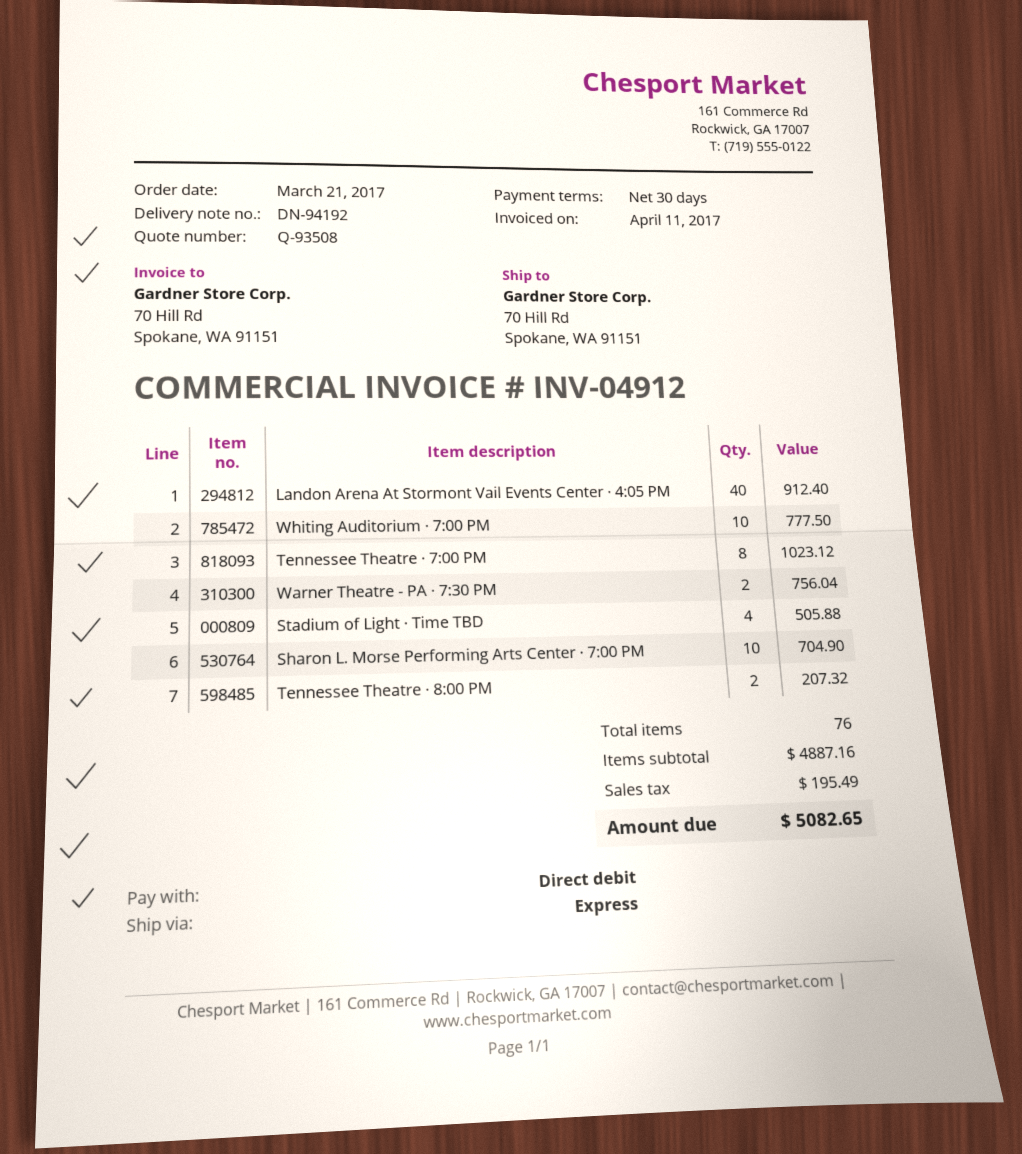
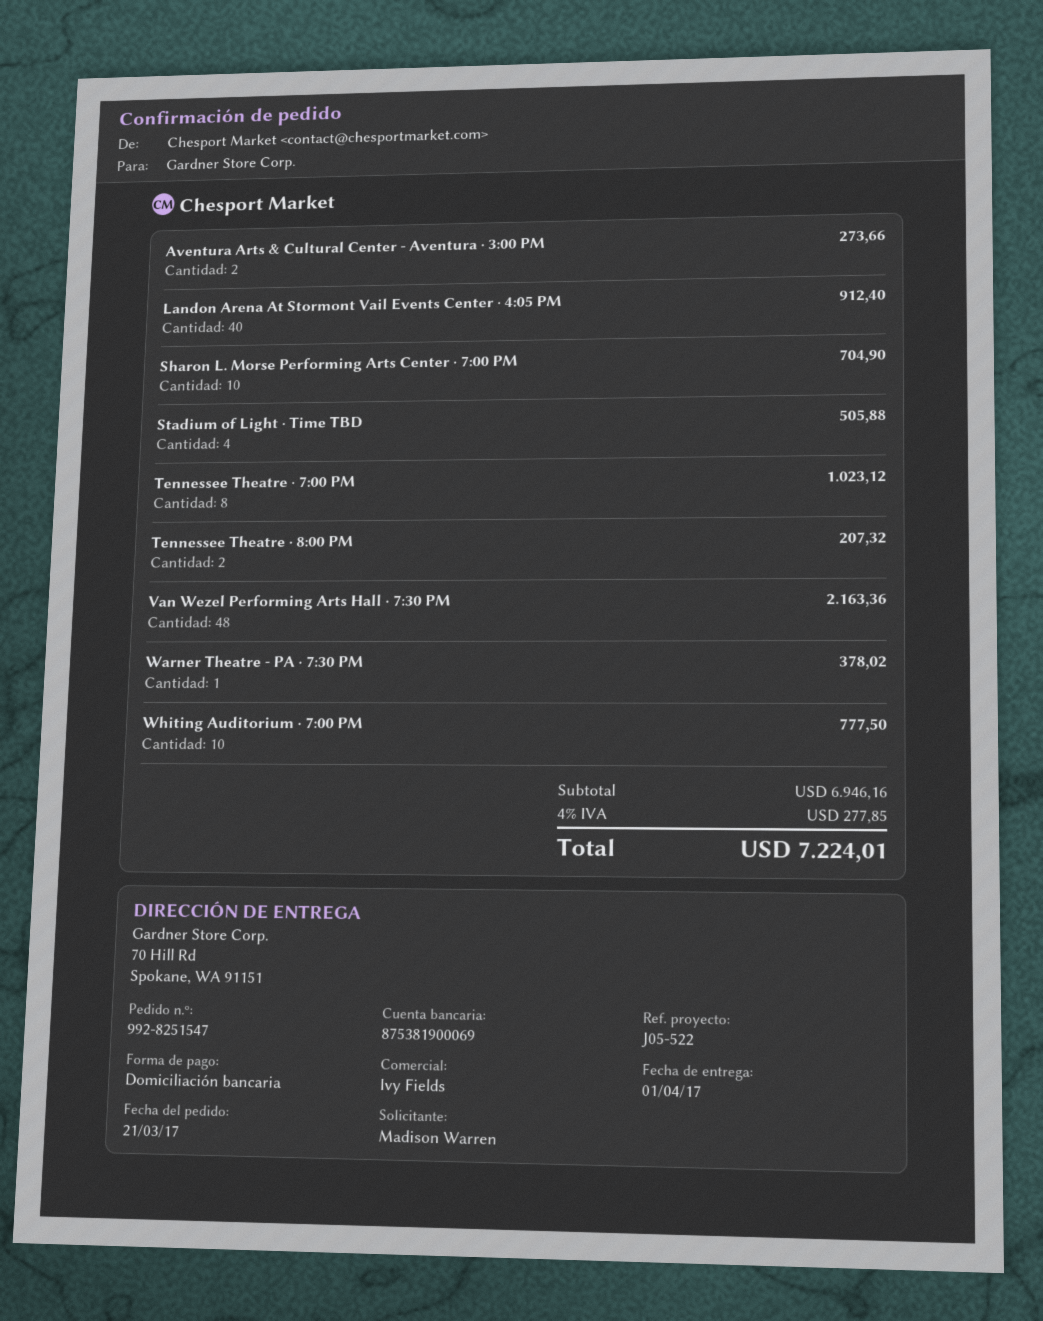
Warner Theatre - PA · 7:30 PM: 2 for 756.04 -> 1 for 378.02
Aventura Arts & Cultural Center - Aventura · 3:00 PM: none -> 2 for 273.66
Van Wezel Performing Arts Hall · 7:30 PM: none -> 48 for 2163.36
subtotal: 4887.16 -> 6946.16
tax: 195.49 -> 277.85
total: 5082.65 -> 7224.01

